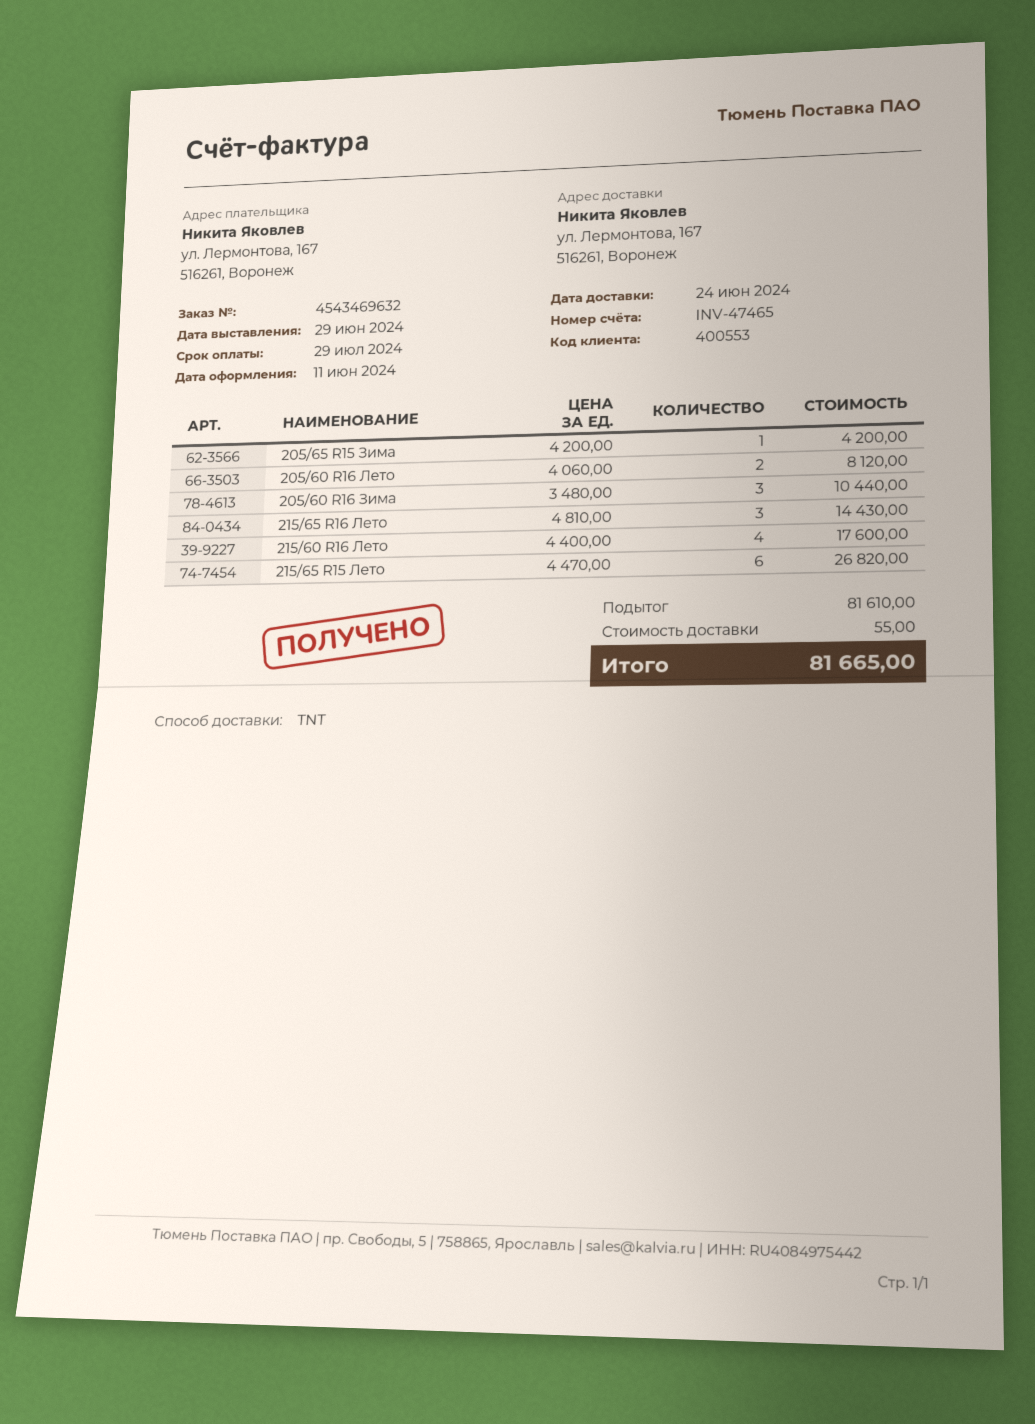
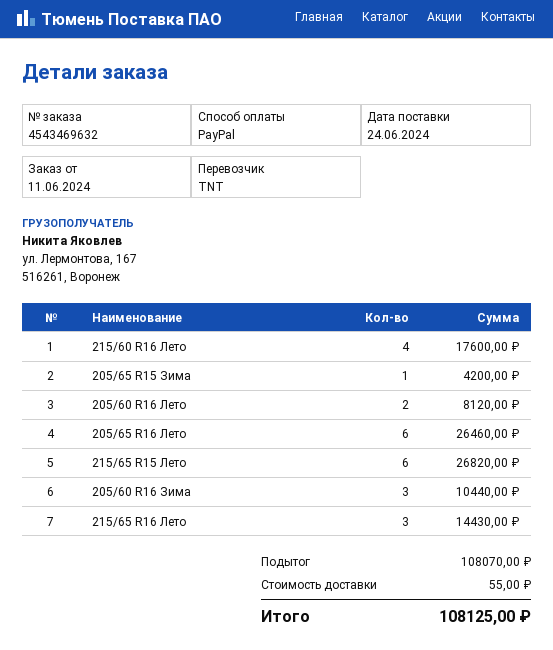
205/65 R16 Лето: none -> 6 for 26460.00
subtotal: 81610.00 -> 108070.00
total: 81665.00 -> 108125.00

